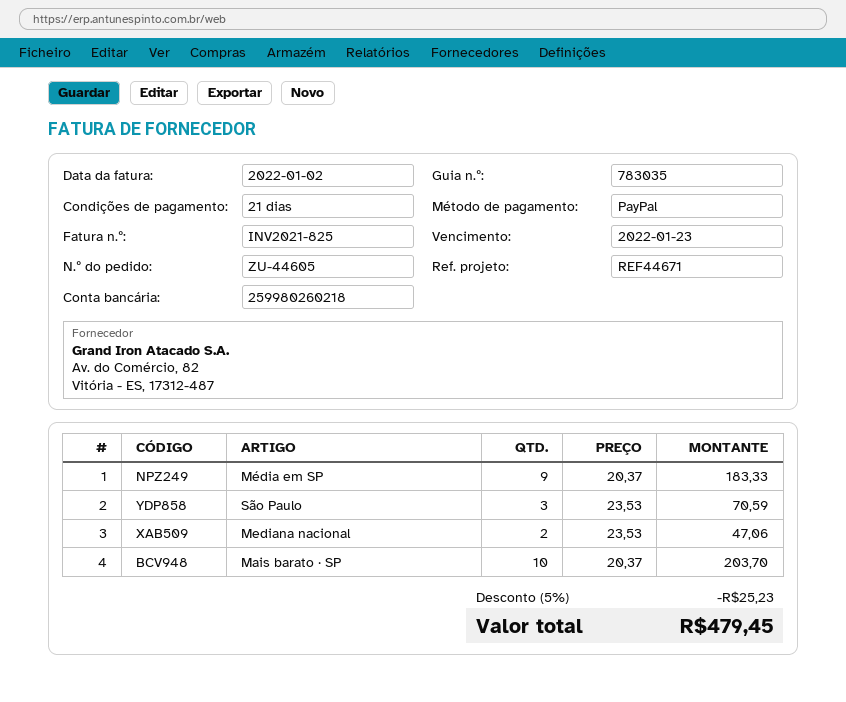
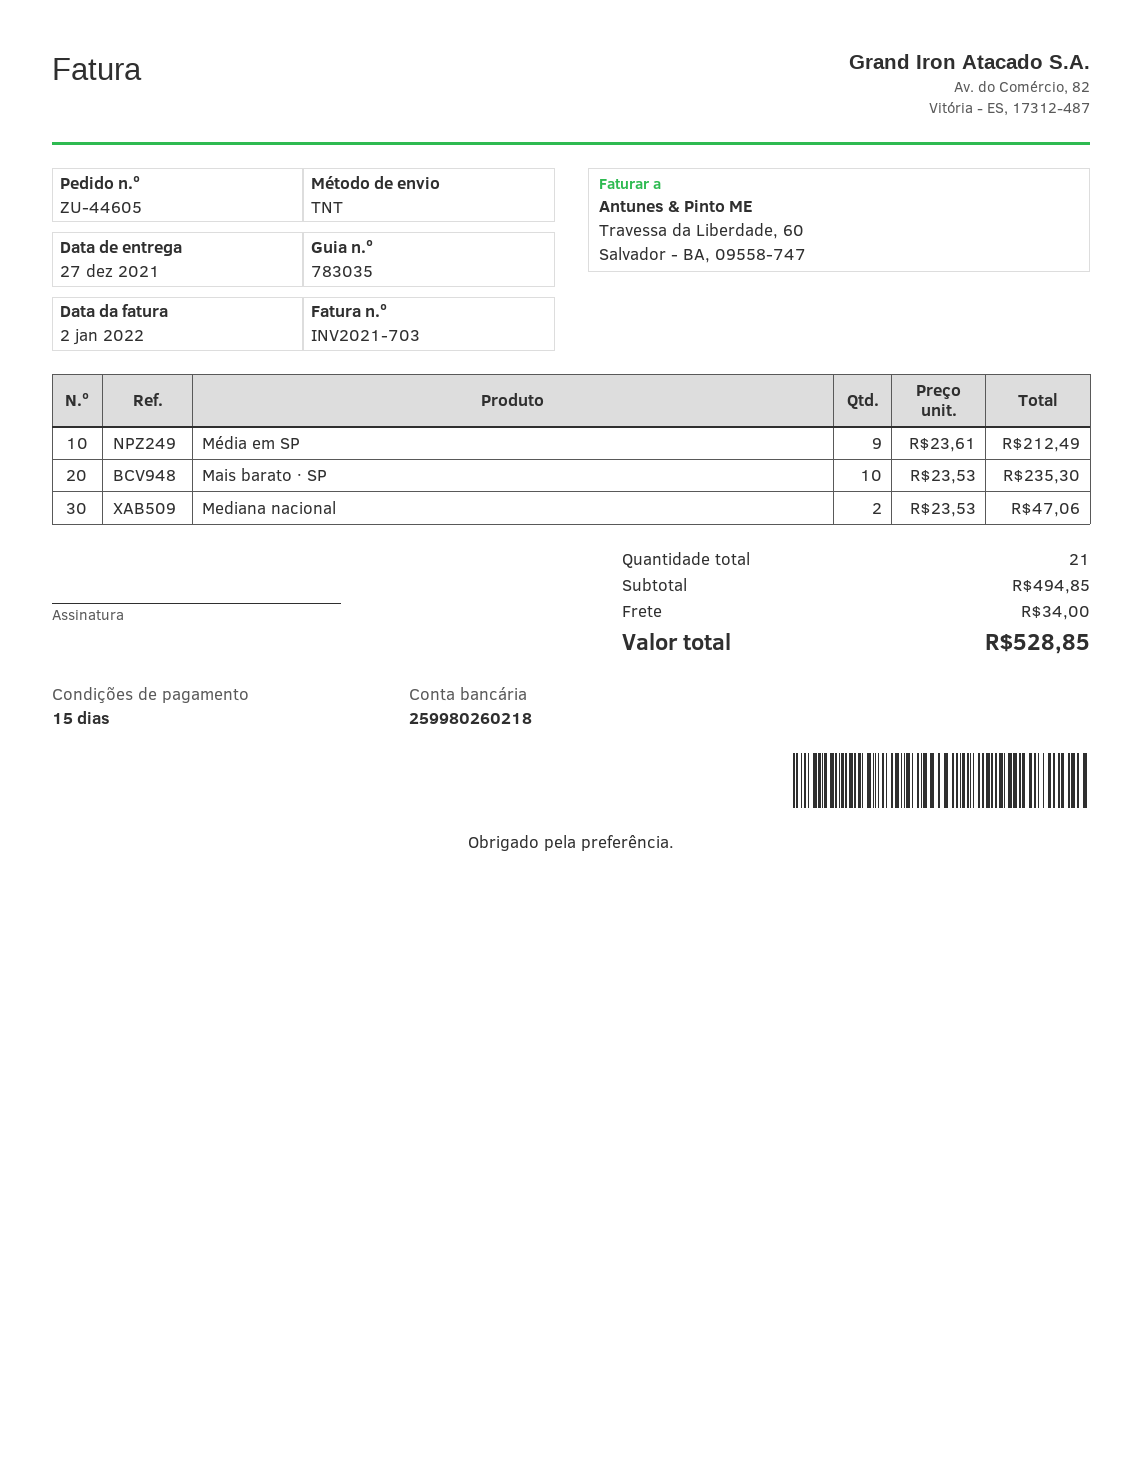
invoice number: INV2021-825 -> INV2021-703
payment terms: 21 days -> 15 days
Média em SP: 9 x 20.37 = 183.33 -> 9 x 23.61 = 212.49
São Paulo: 3 x 23.53 = 70.59 -> none
Mais barato · SP: 10 x 20.37 = 203.70 -> 10 x 23.53 = 235.30
discount: 5% = 25.23 -> none
shipping: none -> 34.00
total: 479.45 -> 528.85

